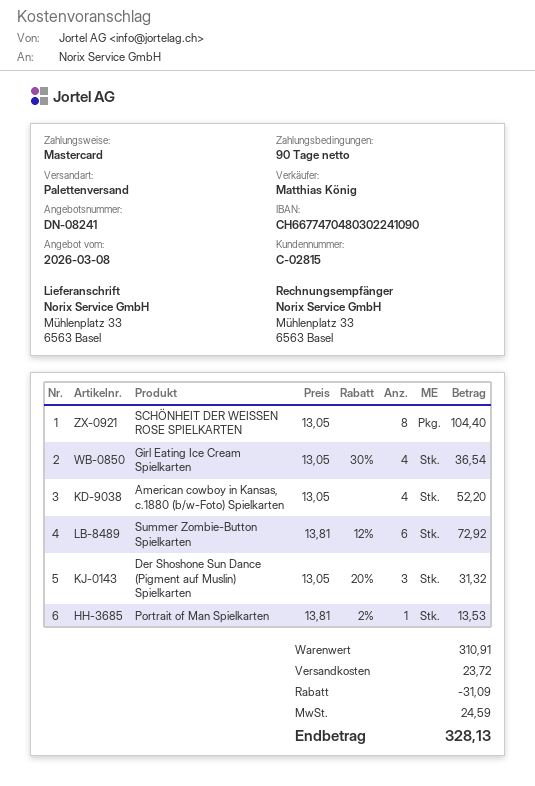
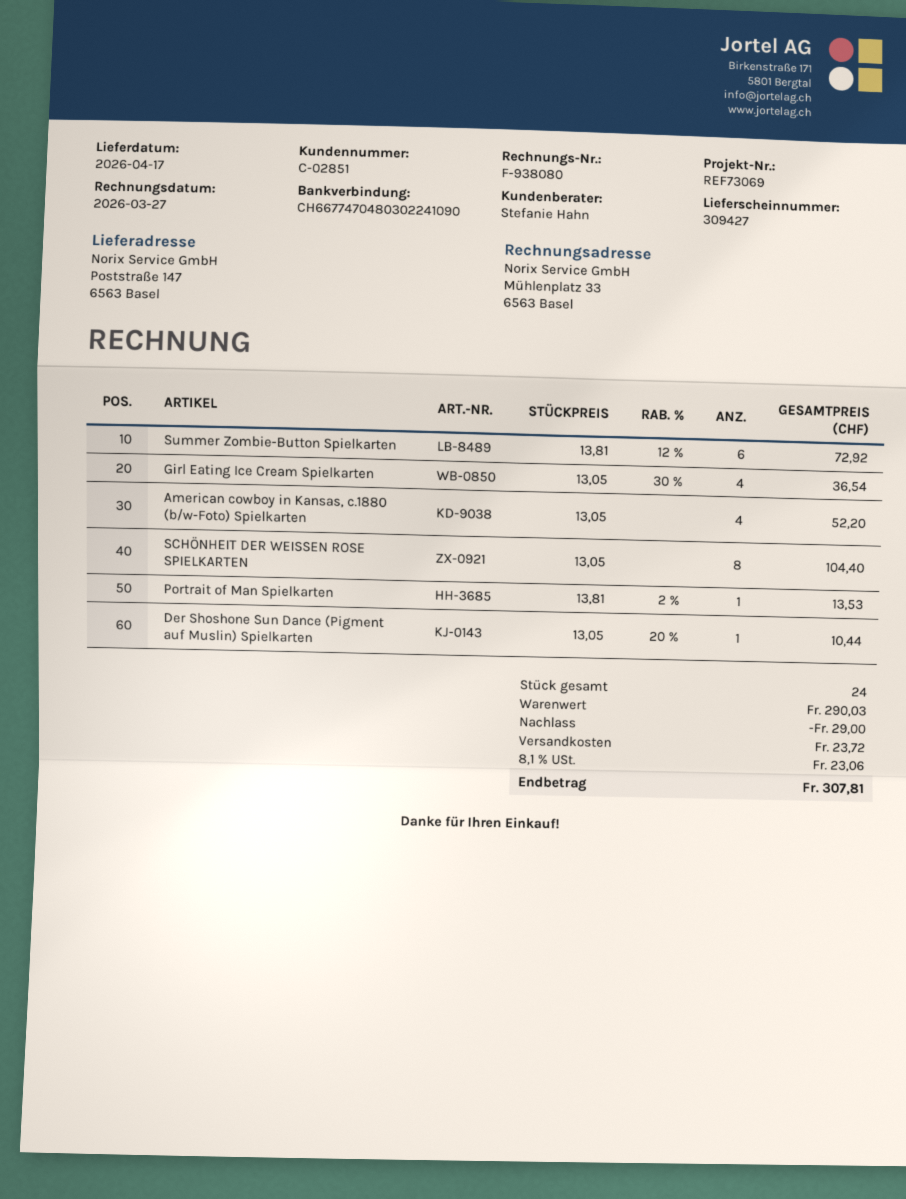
customer number: C-02815 -> C-02851
sales rep: Matthias König -> Stefanie Hahn
ship to: Mühlenplatz 33, 6563 Basel -> Poststraße 147, 6563 Basel
Der Shoshone Sun Dance (Pigment auf Muslin) Spielkarten: 3 x 13.05 - 20% = 31.32 -> 1 x 13.05 - 20% = 10.44
subtotal: 310.91 -> 290.03
discount: 31.09 -> 29.00
tax: 24.59 -> 23.06
total: 328.13 -> 307.81

